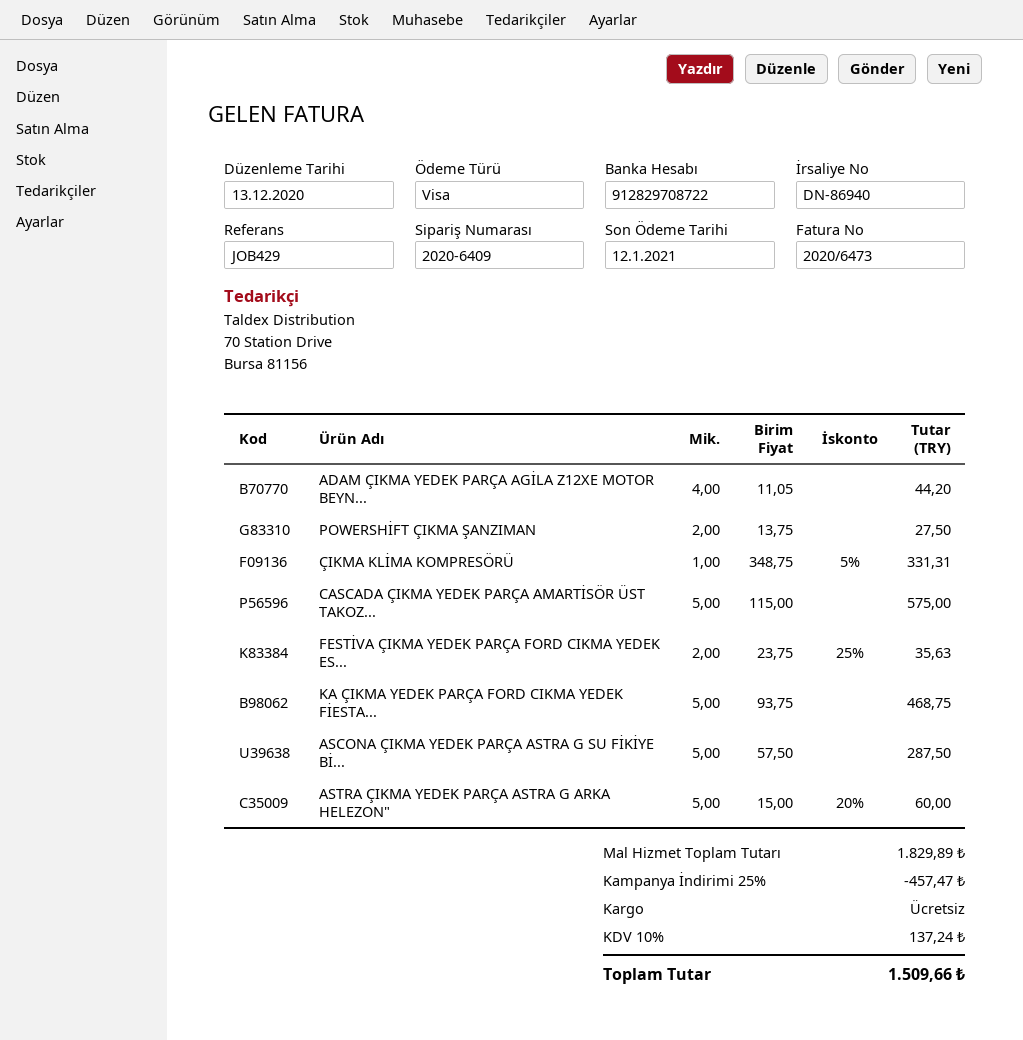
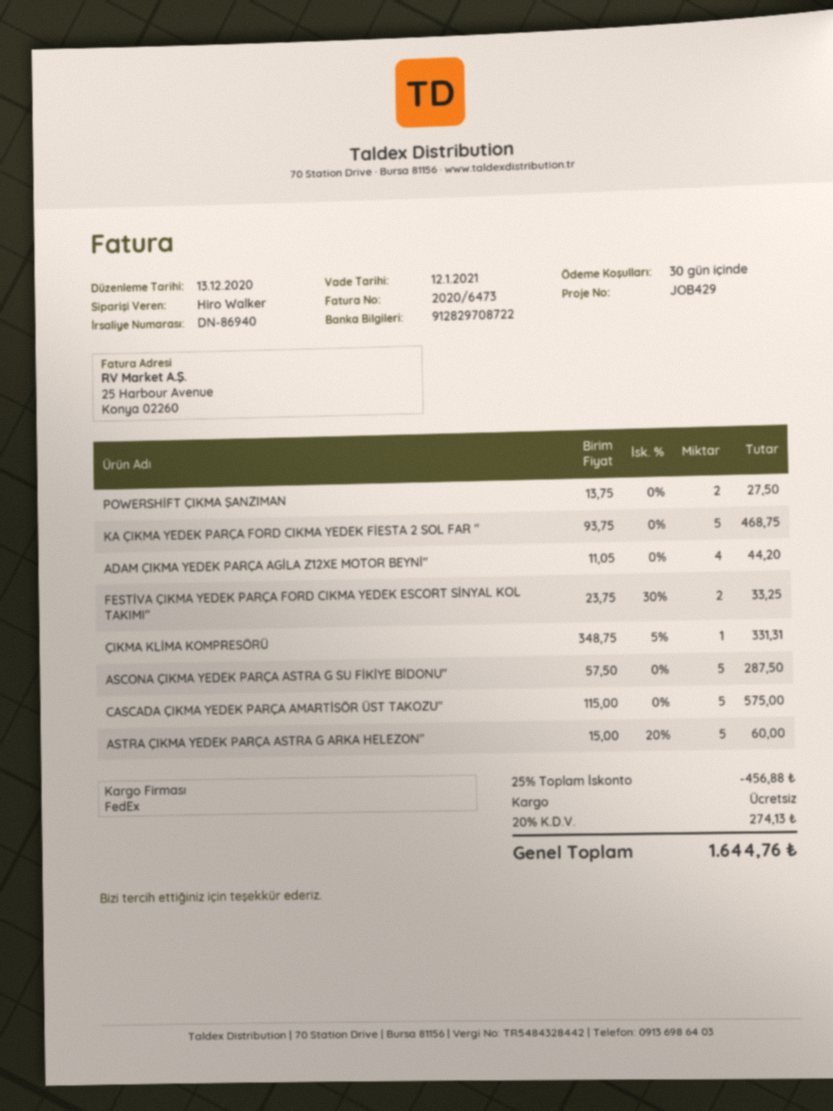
FESTİVA ÇIKMA YEDEK PARÇA FORD CIKMA YEDEK ES...: 2 x 23.75 - 25% = 35.63 -> 2 x 23.75 - 30% = 33.25
discount: 25% = 457.47 -> 25% = 456.88
tax: 10% = 137.24 -> 20% = 274.13
total: 1509.66 -> 1644.76

